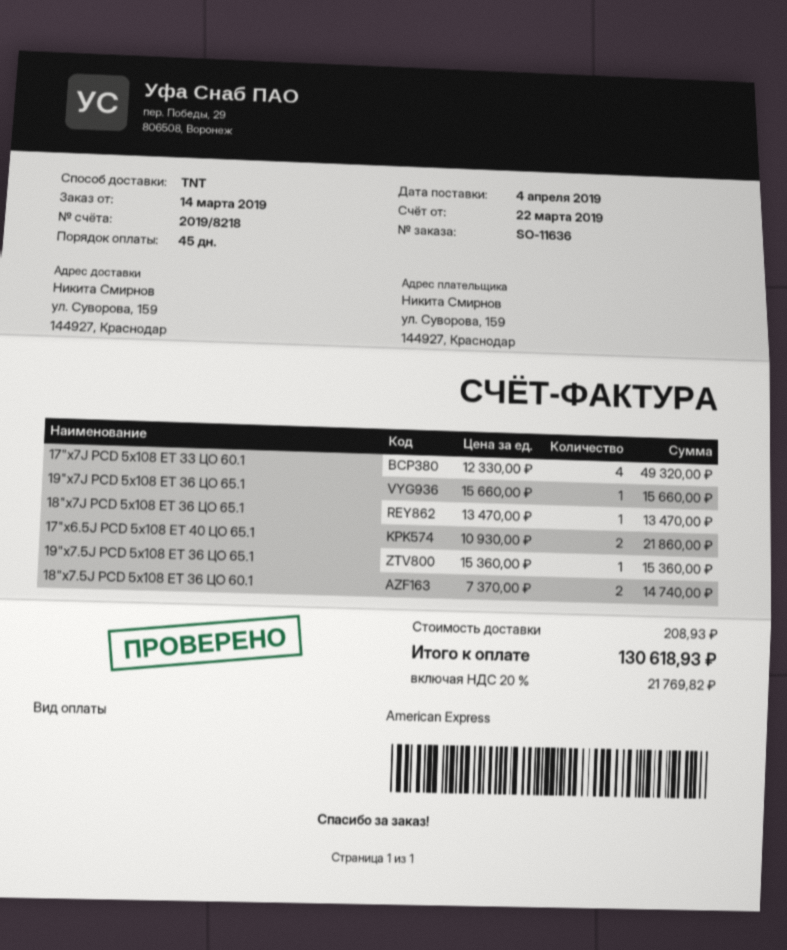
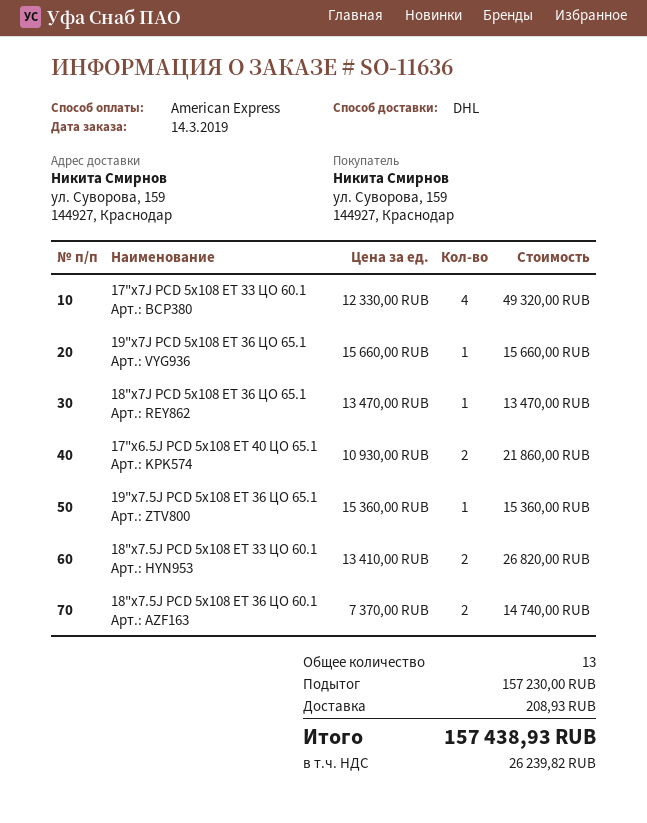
shipping method: TNT -> DHL
18"x7.5J PCD 5x108 ЕТ 33 ЦО 60.1: none -> 2 x 13410.00 = 26820.00
tax: 21769.82 -> 26239.82
total: 130618.93 -> 157438.93

